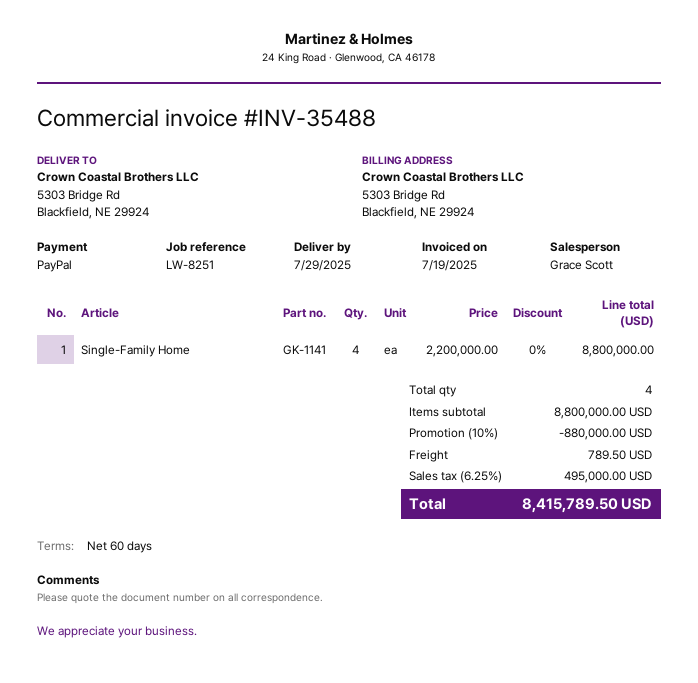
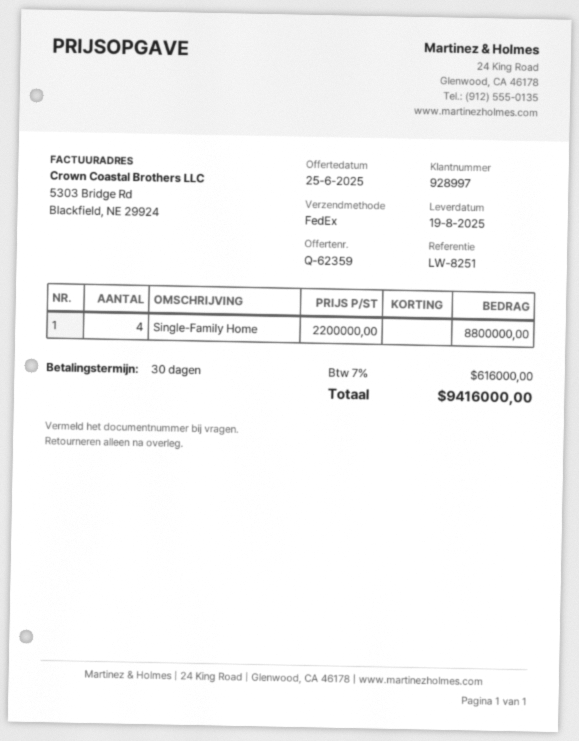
delivery date: 2025-07-29 -> 2025-08-19
payment terms: 60 days -> 30 days
discount: 10% = 880000.00 -> none
shipping: 789.50 -> none
tax: 6.25% = 495000.00 -> 7% = 616000.00
total: 8415789.50 -> 9416000.00

